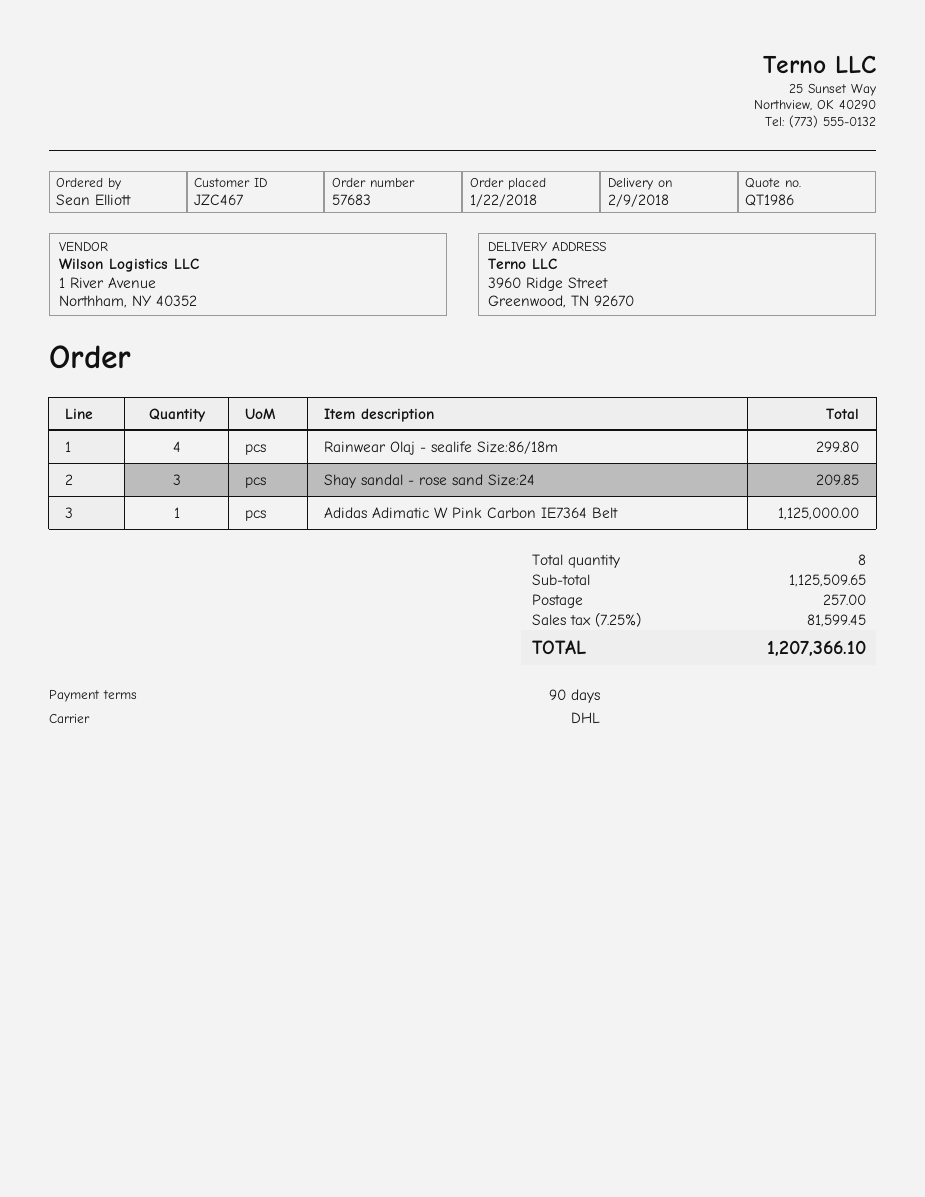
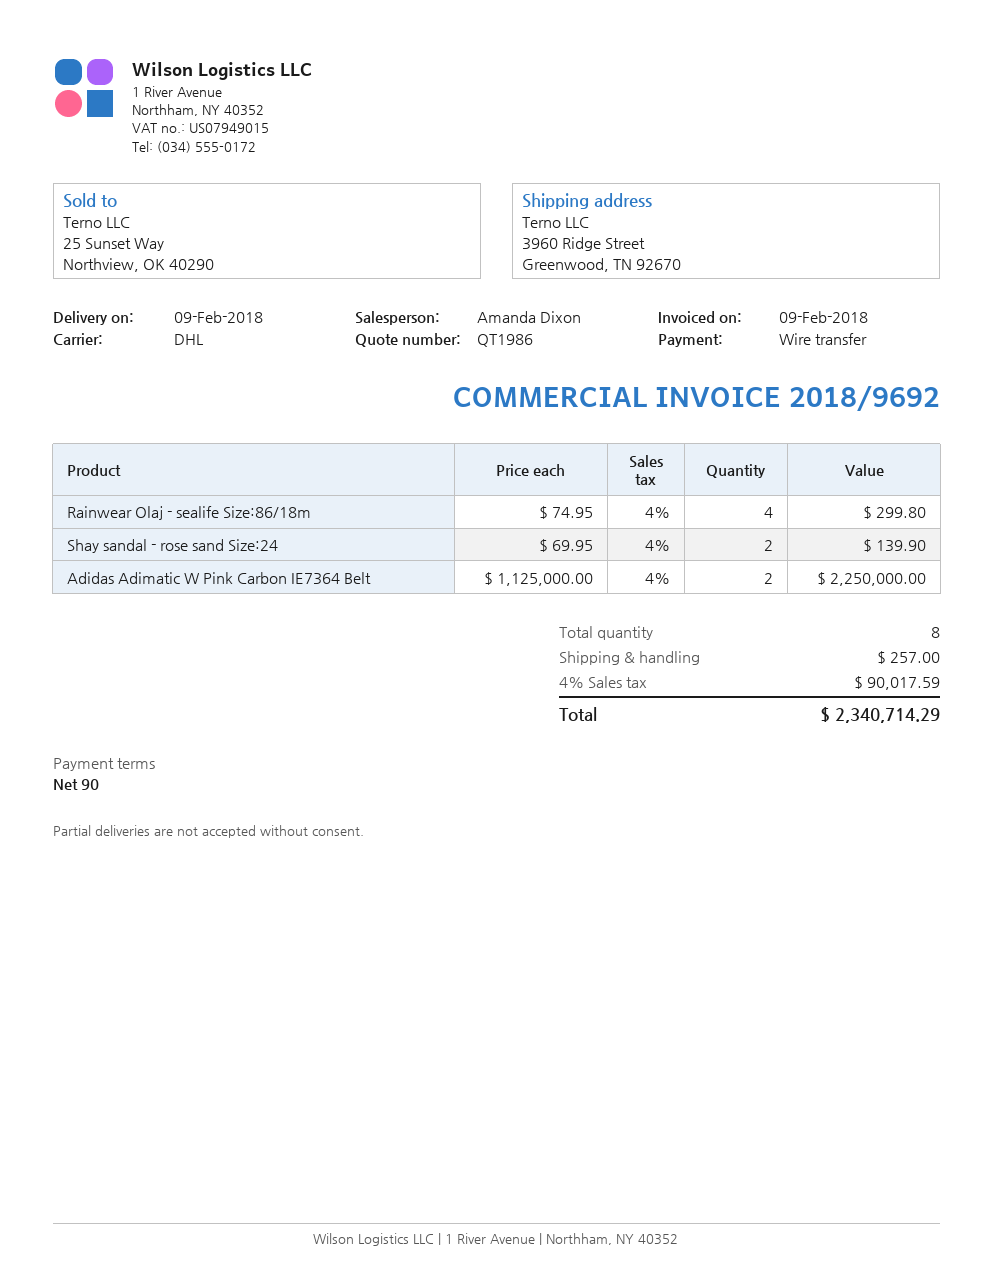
Shay sandal - rose sand Size:24: 3 for 209.85 -> 2 for 139.90
Adidas Adimatic W Pink Carbon IE7364 Belt: 1 for 1125000.00 -> 2 for 2250000.00
tax: 7.25% = 81599.45 -> 4% = 90017.59
total: 1207366.10 -> 2340714.29

